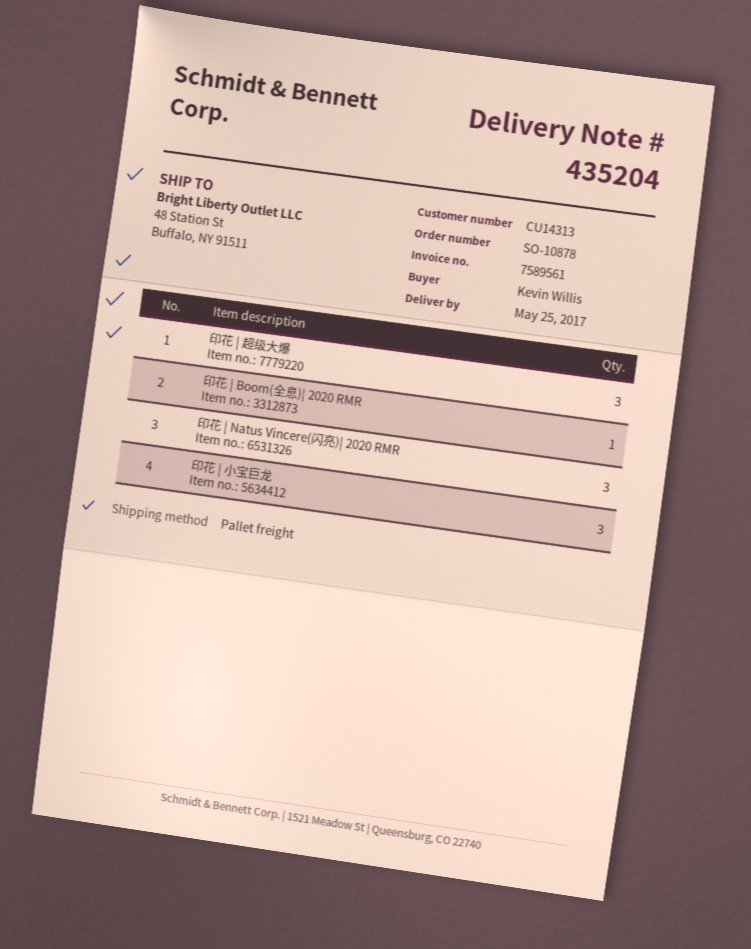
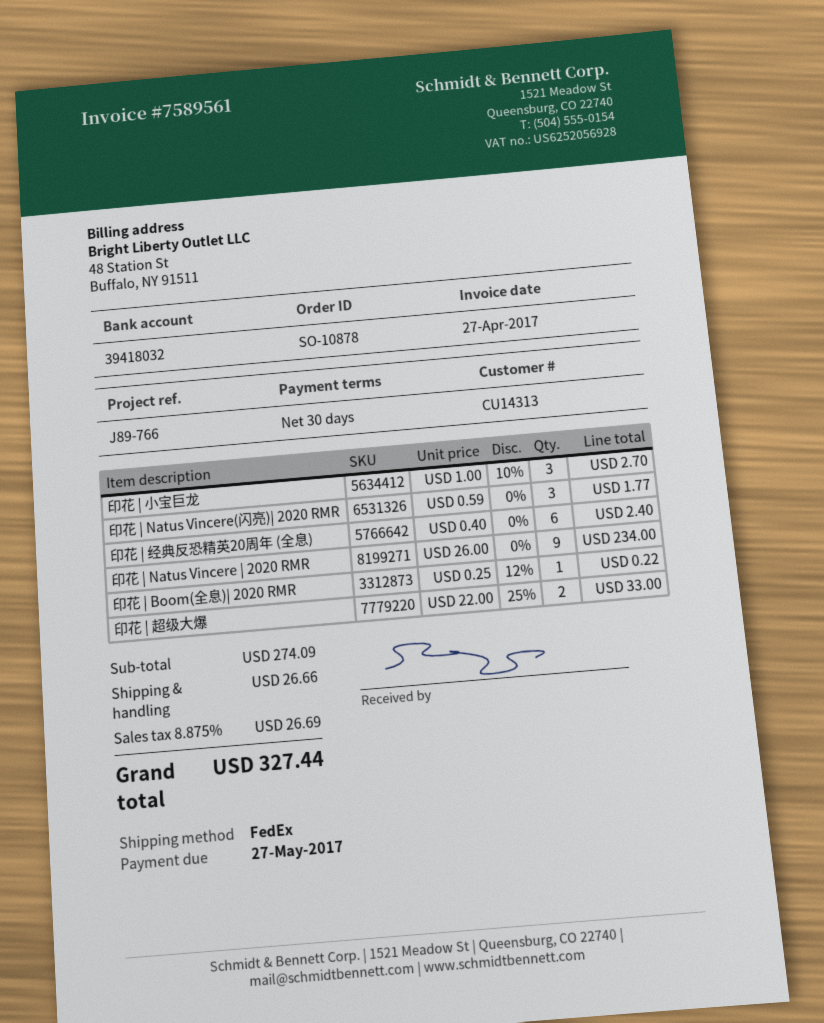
shipping method: pallet freight -> FedEx
印花 | 超级大爆: 3 -> 2
印花 | 经典反恐精英20周年 (全息): none -> 6
印花 | Natus Vincere | 2020 RMR: none -> 9

